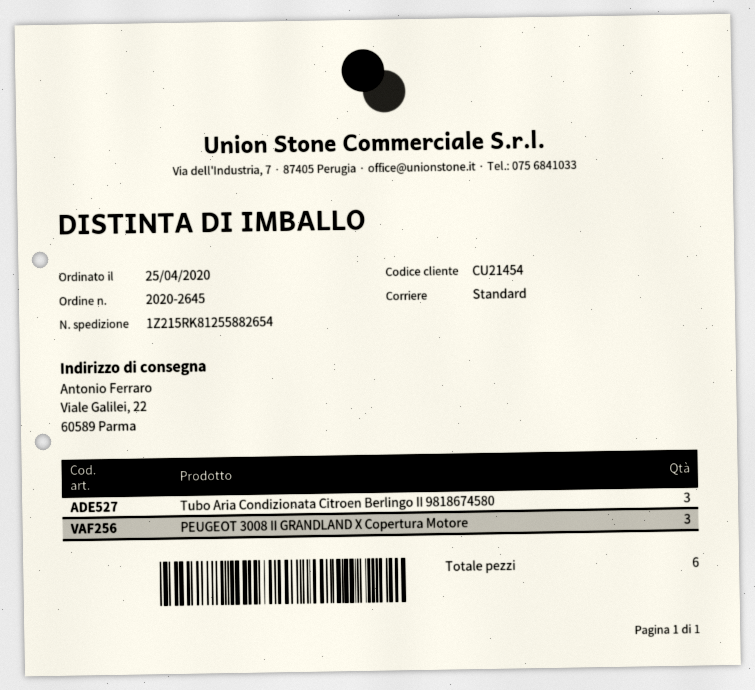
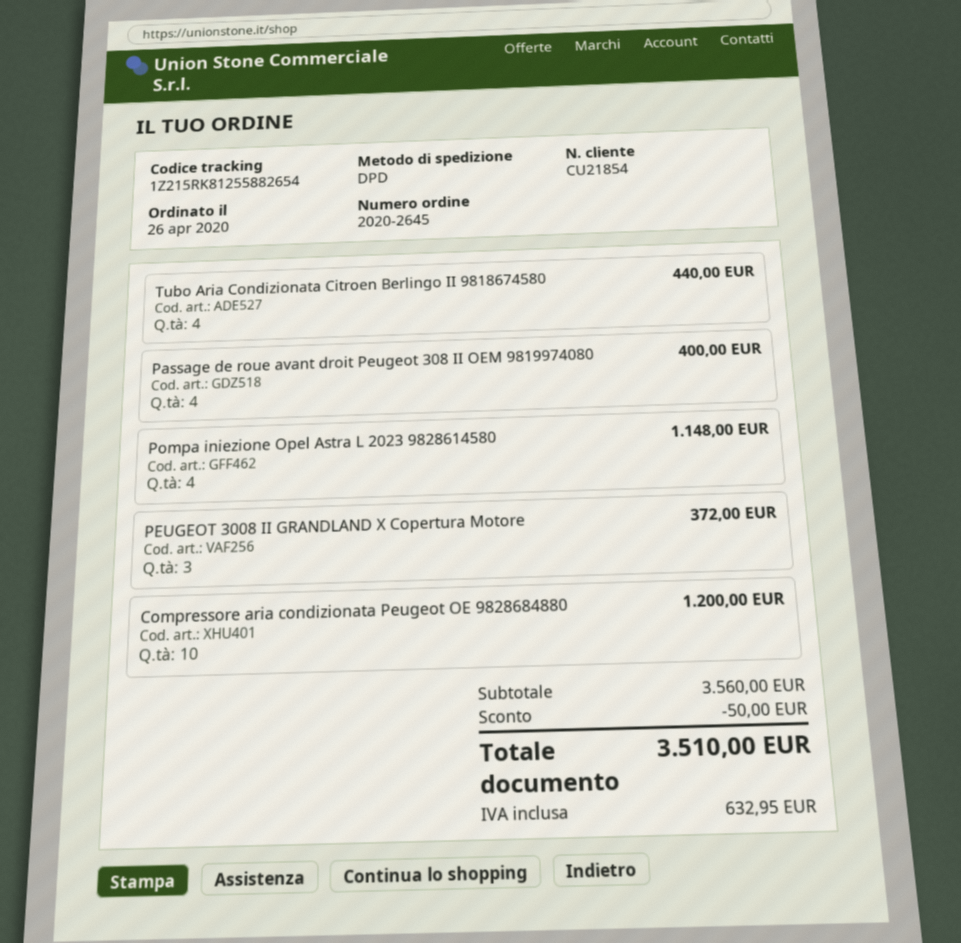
order date: 2020-04-25 -> 2020-04-26
customer number: CU21454 -> CU21854
shipping method: standard -> DPD
Tubo Aria Condizionata Citroen Berlingo II 9818674580: 3 -> 4
Passage de roue avant droit Peugeot 308 II OEM 9819974080: none -> 4
Pompa iniezione Opel Astra L 2023 9828614580: none -> 4
Compressore aria condizionata Peugeot OE 9828684880: none -> 10

